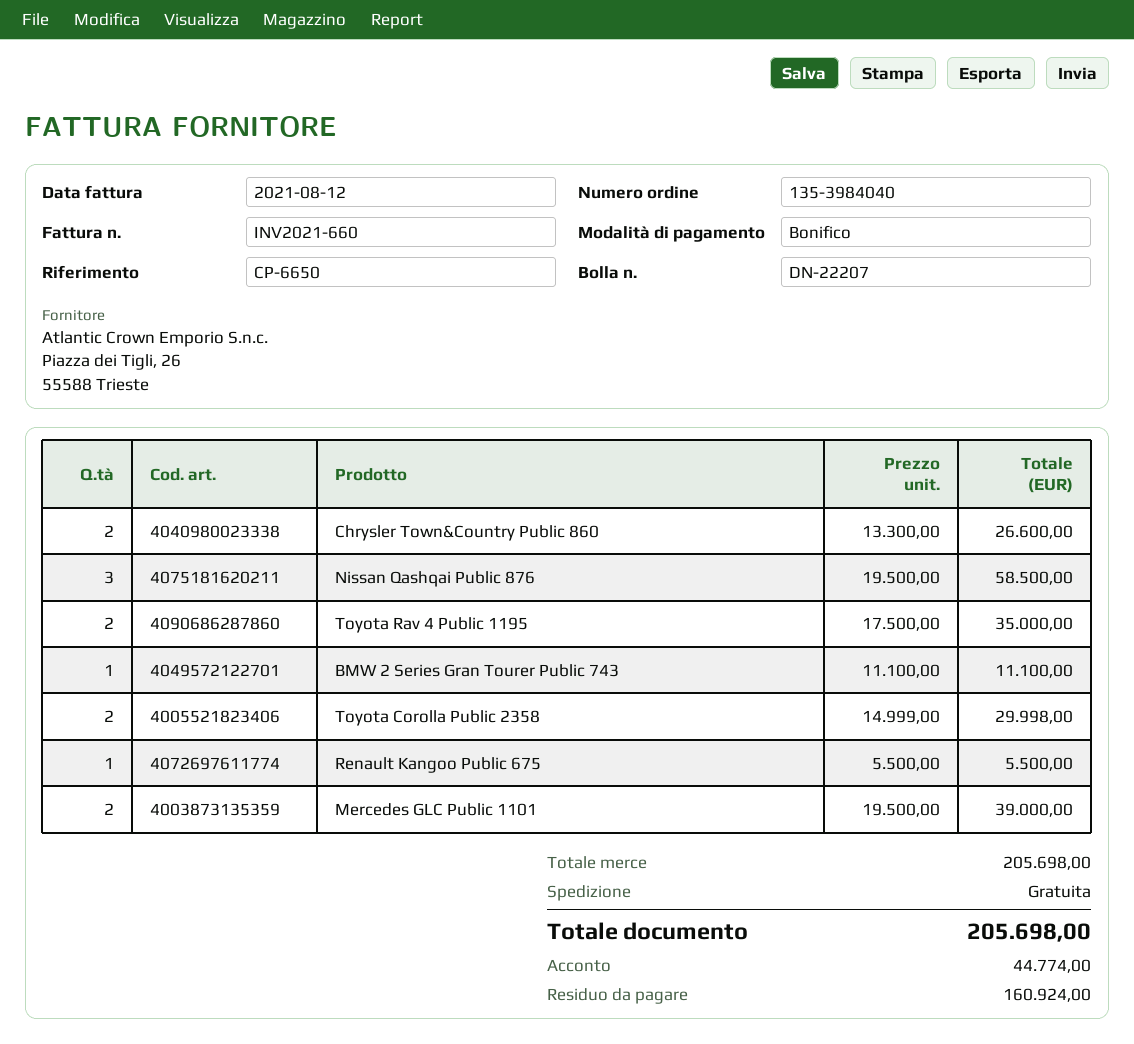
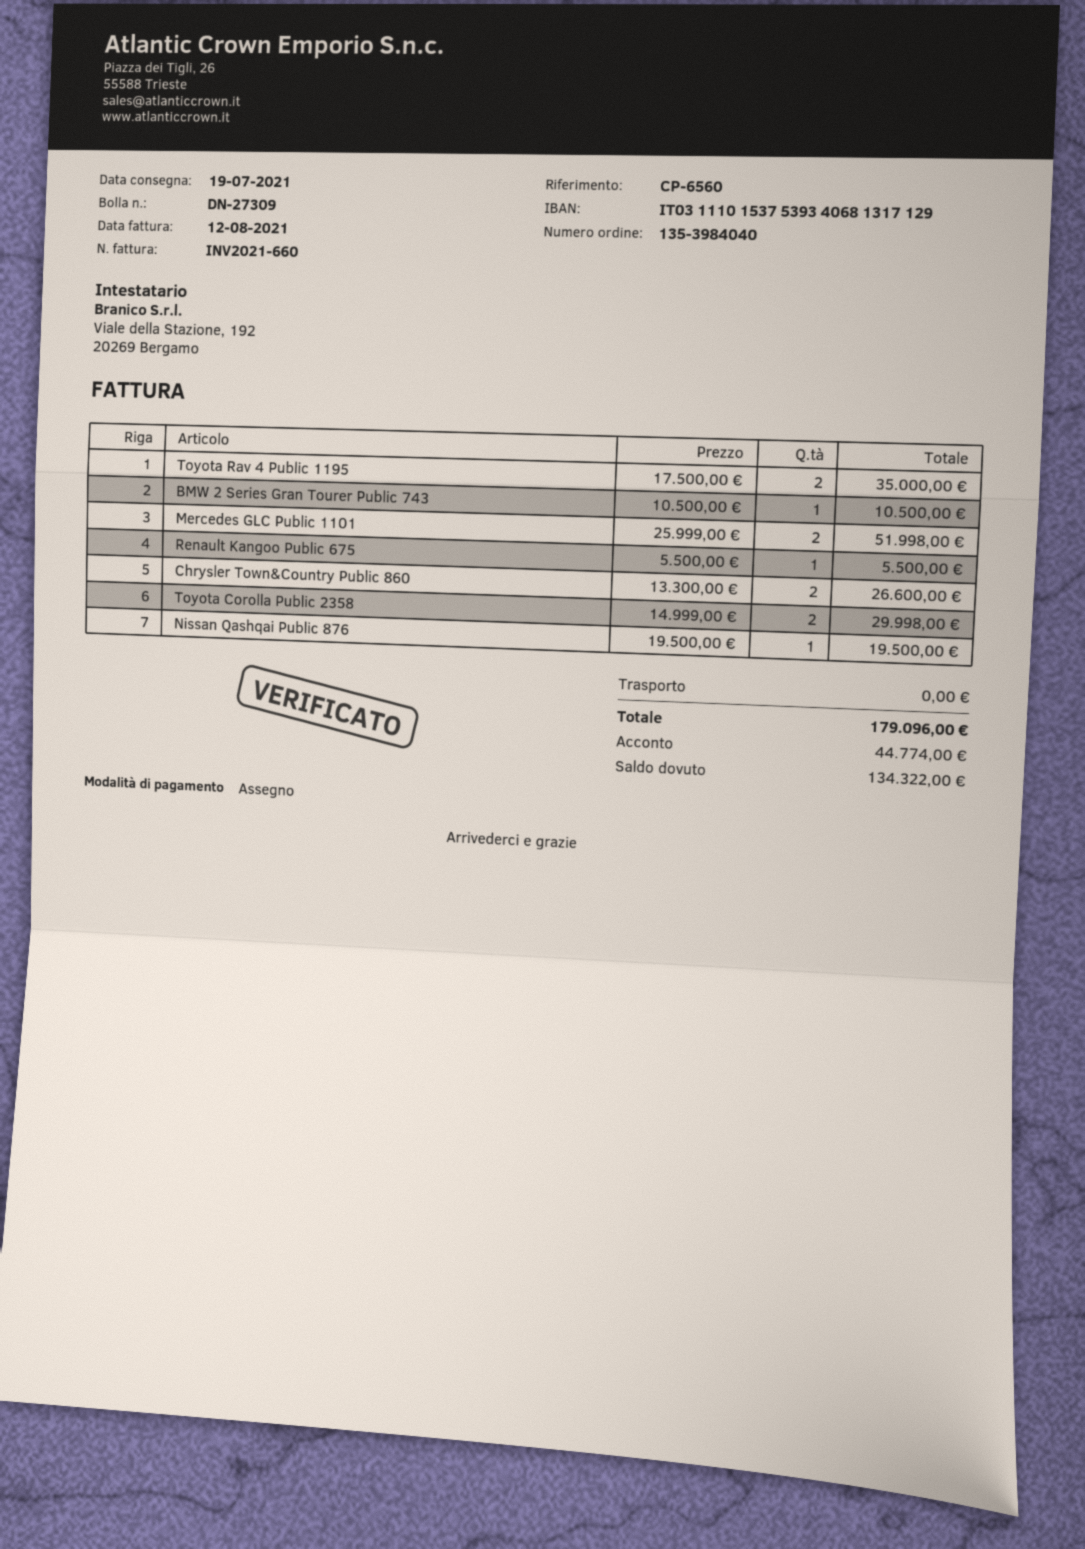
delivery note number: DN-22207 -> DN-27309
reference: CP-6650 -> CP-6560
payment method: bank transfer -> cheque
Nissan Qashqai Public 876: 3 x 19500.00 = 58500.00 -> 1 x 19500.00 = 19500.00
BMW 2 Series Gran Tourer Public 743: 1 x 11100.00 = 11100.00 -> 1 x 10500.00 = 10500.00
Mercedes GLC Public 1101: 2 x 19500.00 = 39000.00 -> 2 x 25999.00 = 51998.00
total: 205698.00 -> 179096.00
balance: 160924.00 -> 134322.00

